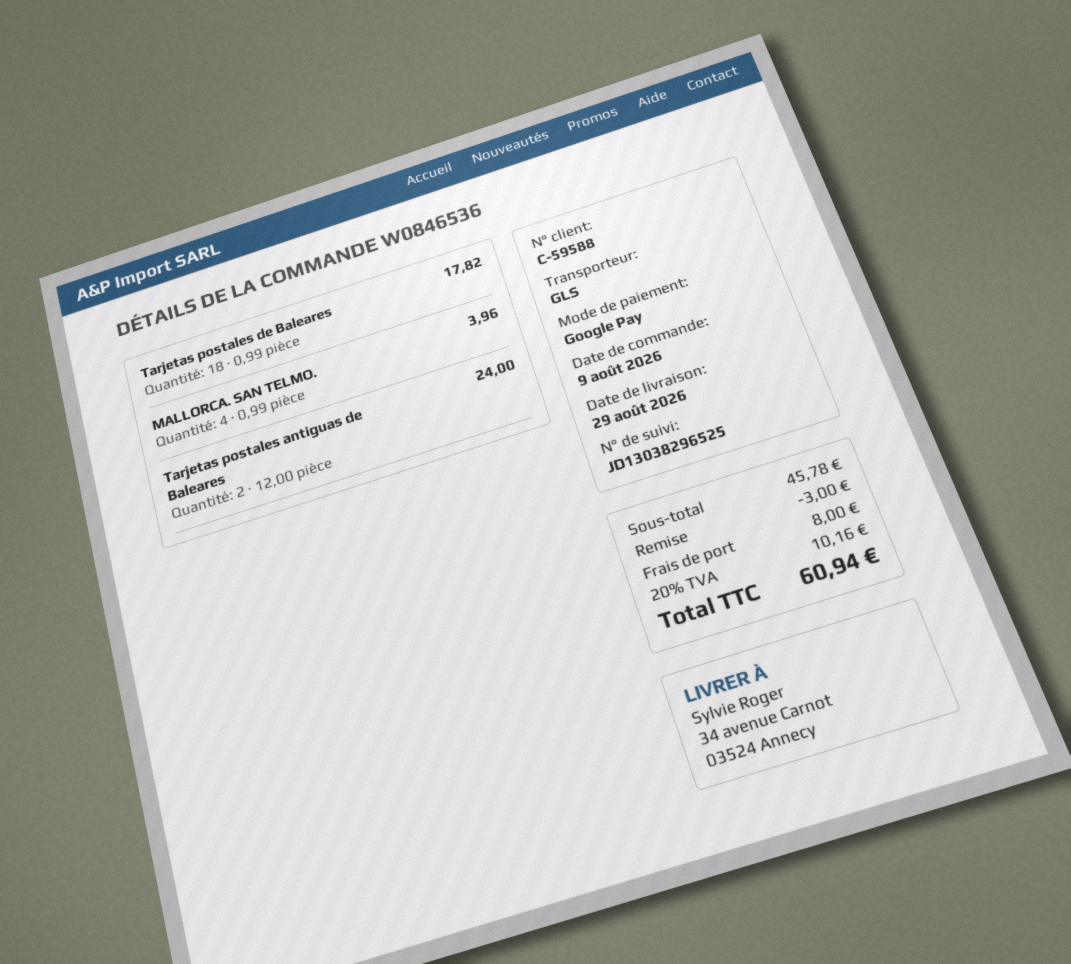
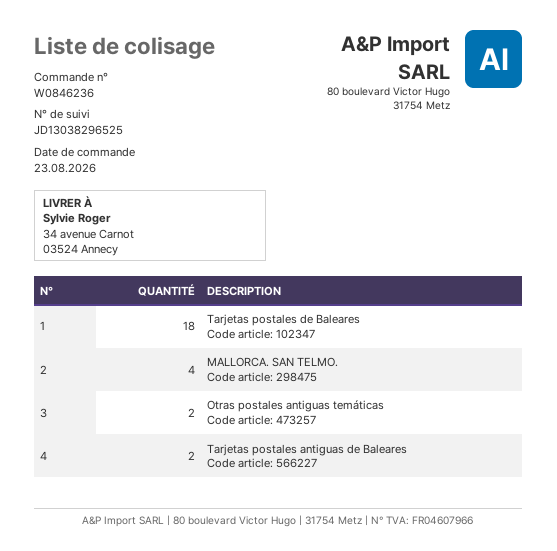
order number: W0846536 -> W0846236
order date: 2026-08-09 -> 2026-08-23
Otras postales antiguas temáticas: none -> 2

